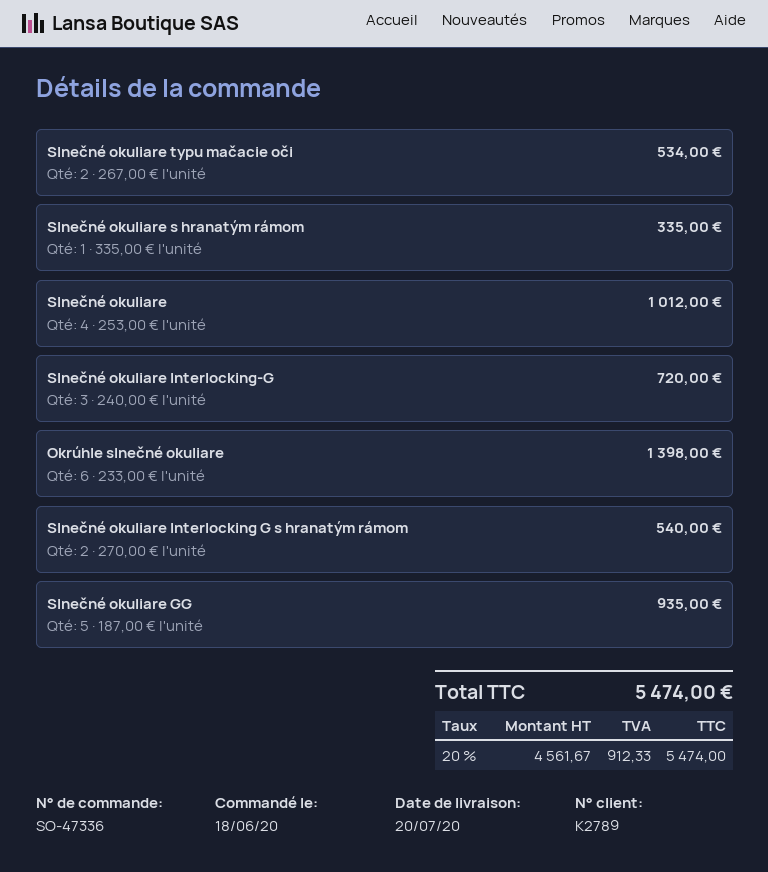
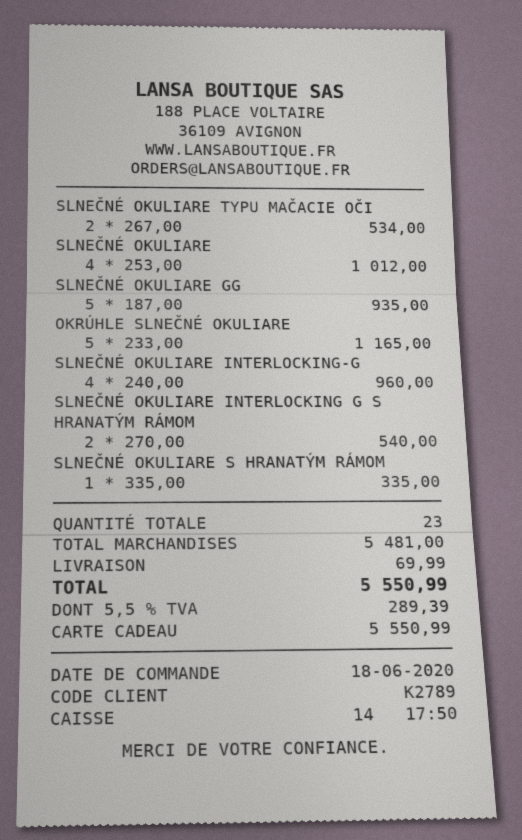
Slnečné okuliare Interlocking-G: 3 x 240.00 = 720.00 -> 4 x 240.00 = 960.00
Okrúhle slnečné okuliare: 6 x 233.00 = 1398.00 -> 5 x 233.00 = 1165.00
shipping: none -> 69.99
tax: 20% = 912.33 -> 5.5% = 289.39
total: 5474.00 -> 5550.99

